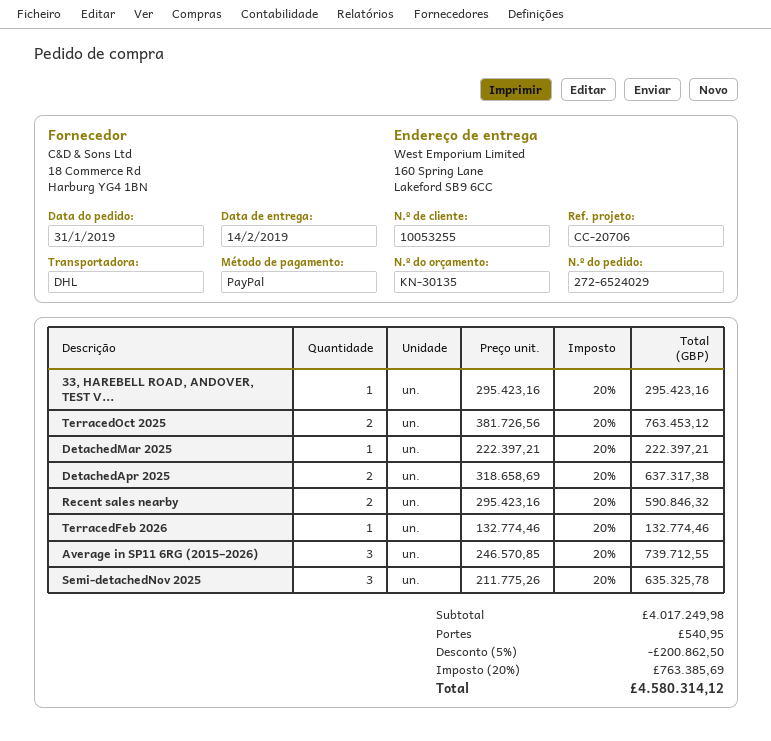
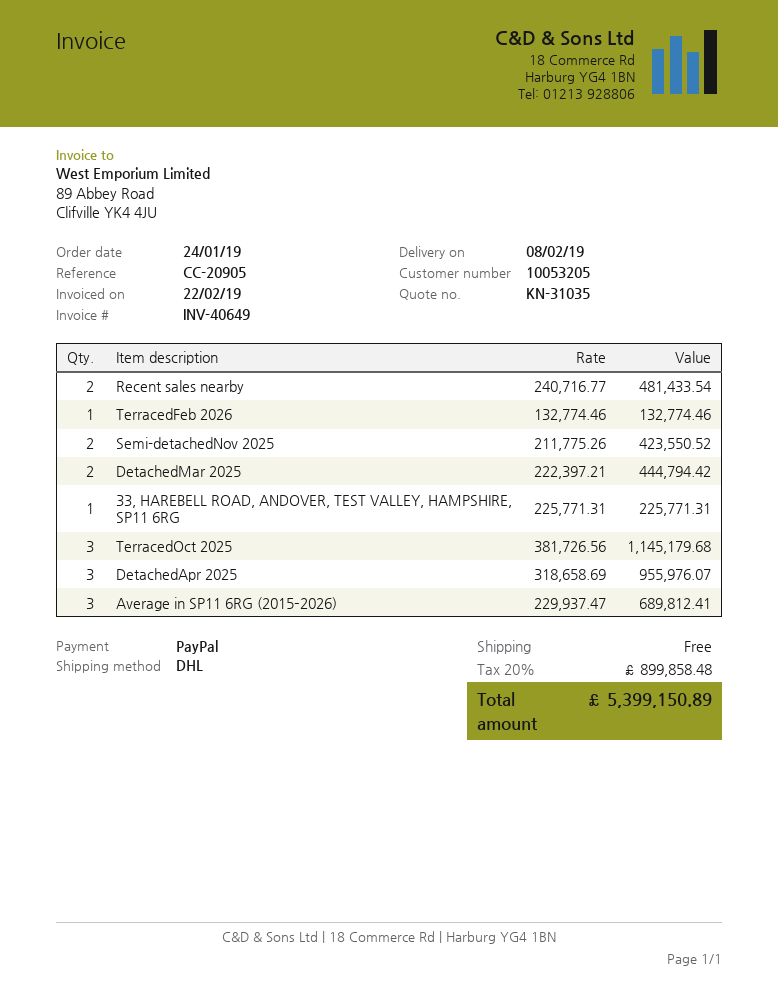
quote number: KN-30135 -> KN-31035
order date: 2019-01-31 -> 2019-01-24
delivery date: 2019-02-14 -> 2019-02-08
customer number: 10053255 -> 10053205
reference: CC-20706 -> CC-20905
33, HAREBELL ROAD, ANDOVER, TEST V...: 1 x 295423.16 = 295423.16 -> 1 x 225771.31 = 225771.31
TerracedOct 2025: 2 x 381726.56 = 763453.12 -> 3 x 381726.56 = 1145179.68
DetachedMar 2025: 1 x 222397.21 = 222397.21 -> 2 x 222397.21 = 444794.42
DetachedApr 2025: 2 x 318658.69 = 637317.38 -> 3 x 318658.69 = 955976.07
Recent sales nearby: 2 x 295423.16 = 590846.32 -> 2 x 240716.77 = 481433.54
Average in SP11 6RG (2015–2026): 3 x 246570.85 = 739712.55 -> 3 x 229937.47 = 689812.41
Semi-detachedNov 2025: 3 x 211775.26 = 635325.78 -> 2 x 211775.26 = 423550.52
discount: 5% = 200862.50 -> none
shipping: 540.95 -> 0.00
tax: 20% = 763385.69 -> 20% = 899858.48
total: 4580314.12 -> 5399150.89

